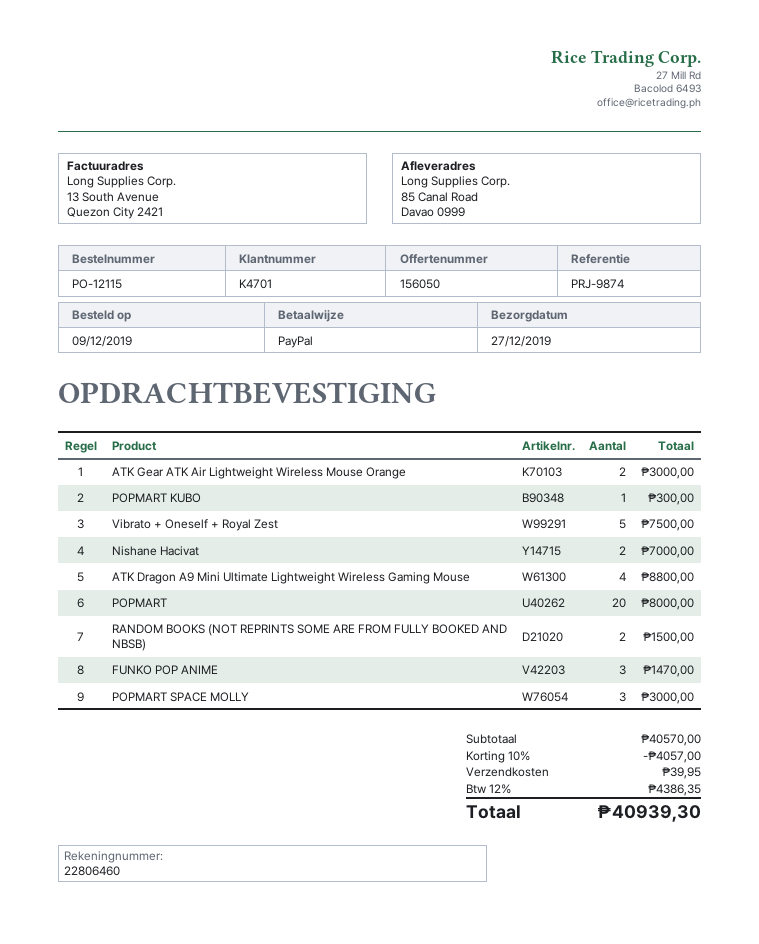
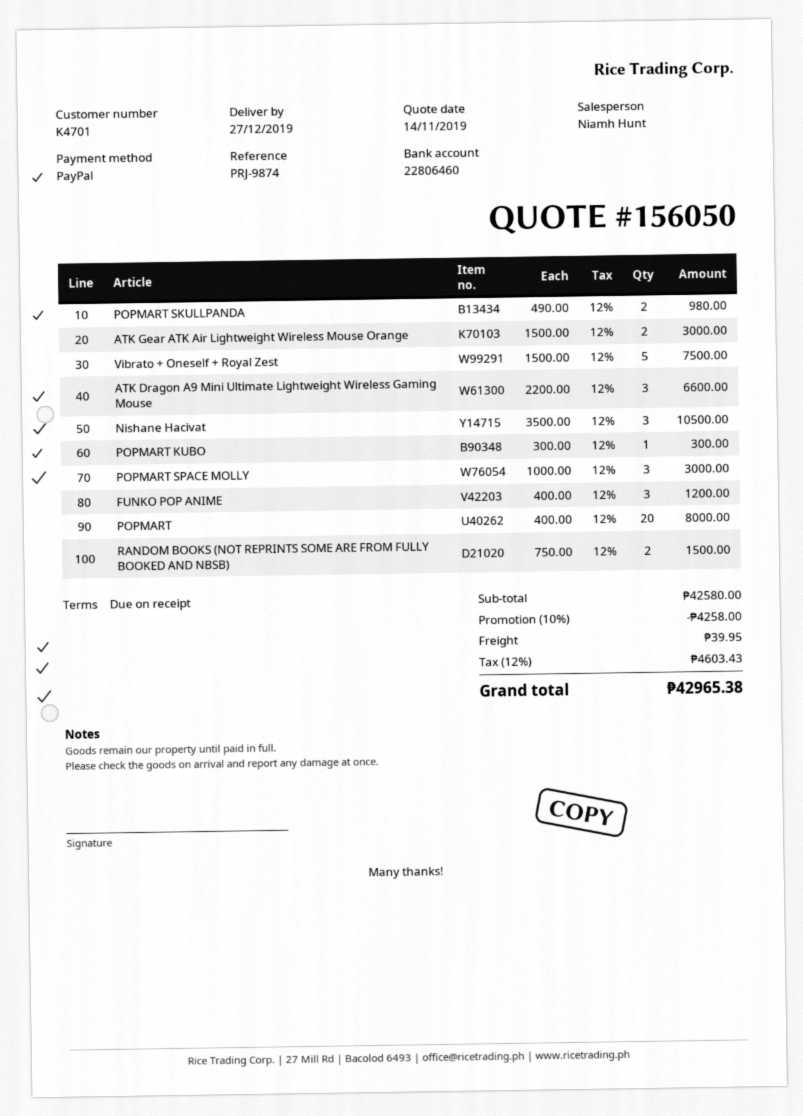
Nishane Hacivat: 2 for 7000.00 -> 3 for 10500.00
ATK Dragon A9 Mini Ultimate Lightweight Wireless Gaming Mouse: 4 for 8800.00 -> 3 for 6600.00
FUNKO POP ANIME: 3 for 1470.00 -> 3 for 1200.00
POPMART SKULLPANDA: none -> 2 for 980.00
subtotal: 40570.00 -> 42580.00
discount: 10% = 4057.00 -> 10% = 4258.00
tax: 12% = 4386.35 -> 12% = 4603.43
total: 40939.30 -> 42965.38

